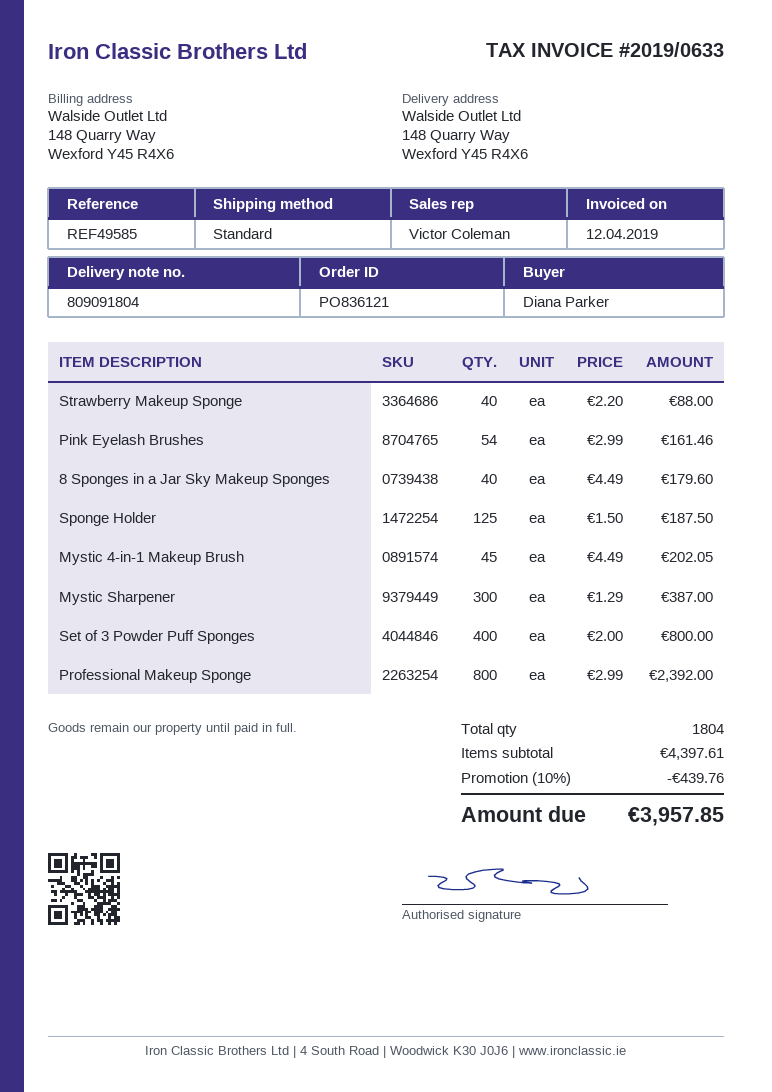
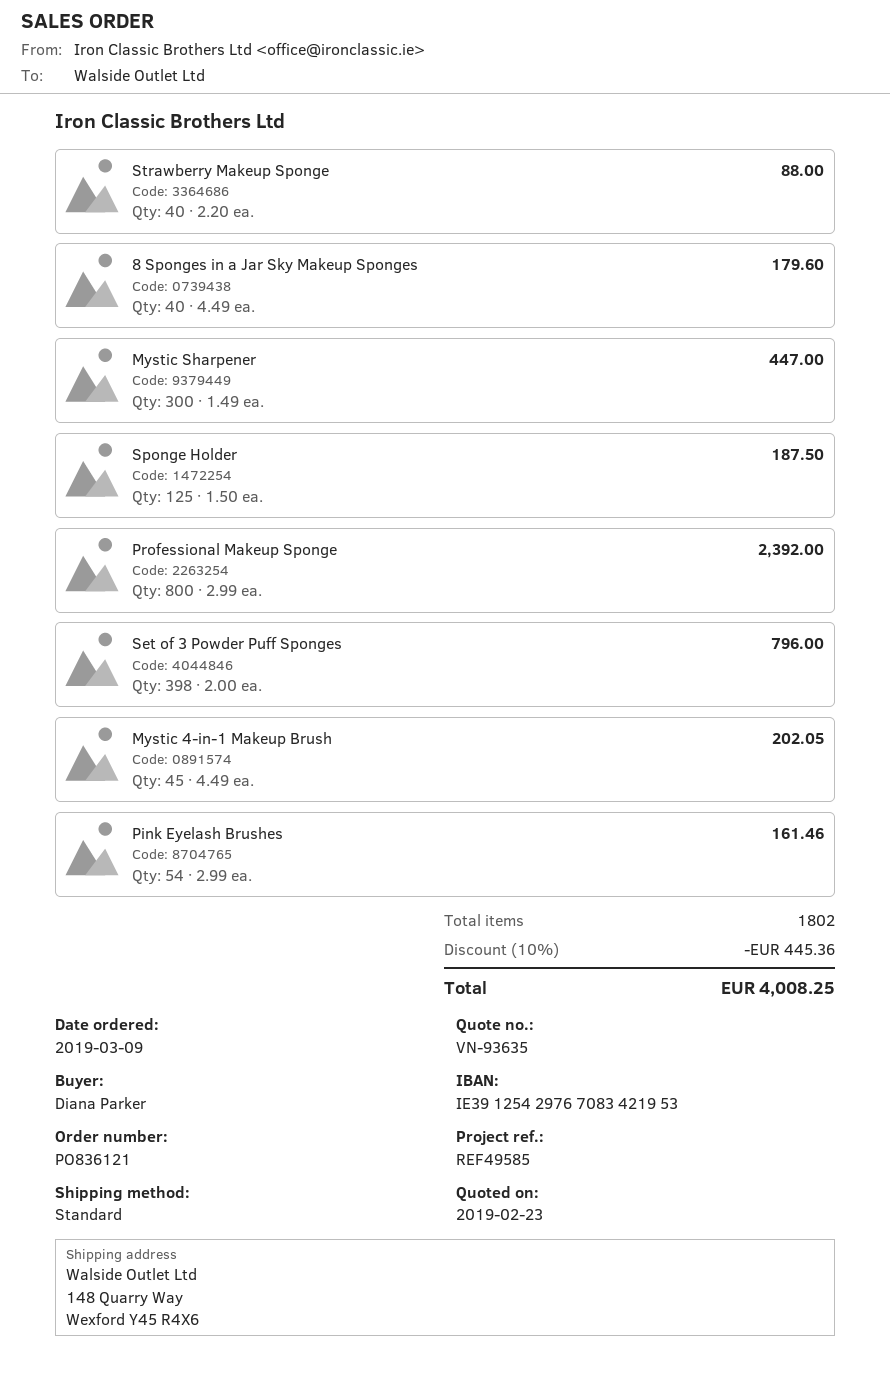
Mystic Sharpener: 300 x 1.29 = 387.00 -> 300 x 1.49 = 447.00
Set of 3 Powder Puff Sponges: 400 x 2.00 = 800.00 -> 398 x 2.00 = 796.00
total quantity: 1804 -> 1802
discount: 10% = 439.76 -> 10% = 445.36
total: 3957.85 -> 4008.25

